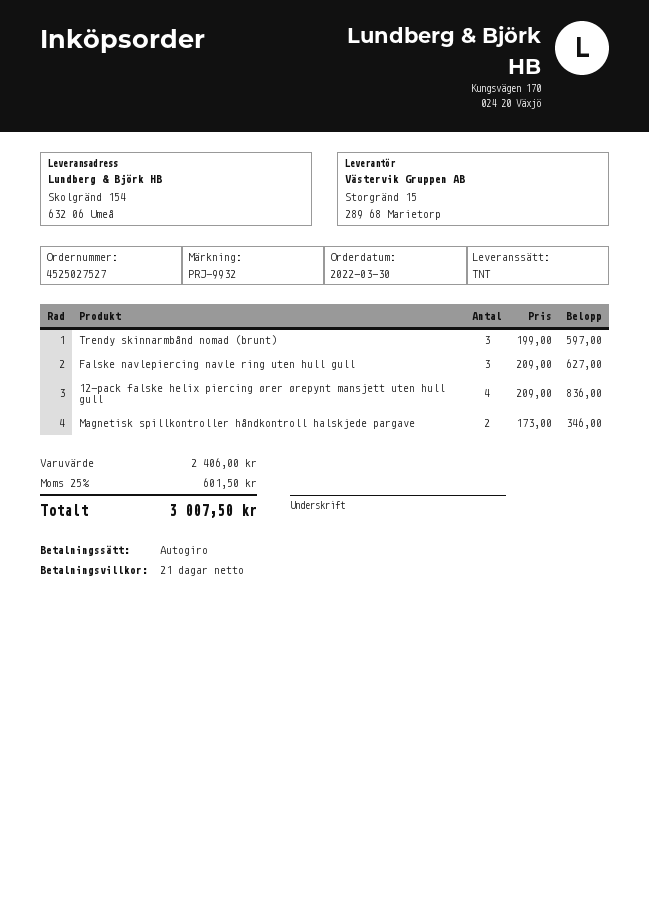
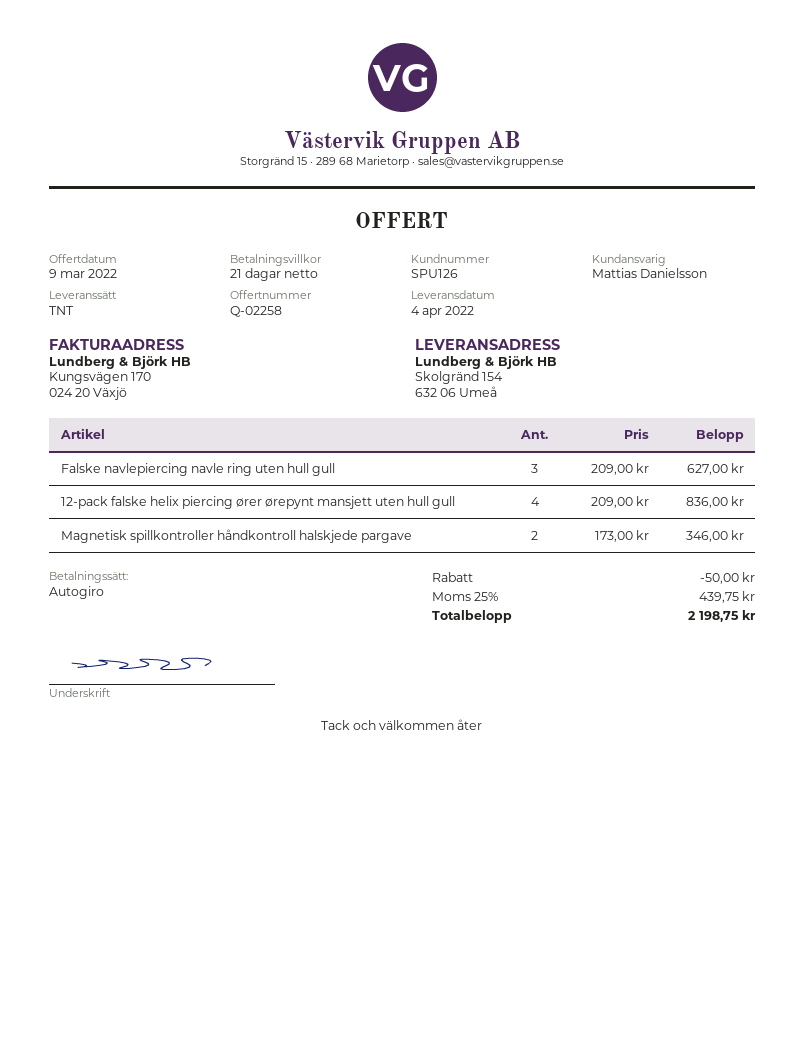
Trendy skinnarmbånd nomad (brunt): 3 x 199.00 = 597.00 -> none
discount: none -> 50.00
tax: 25% = 601.50 -> 25% = 439.75
total: 3007.50 -> 2198.75

